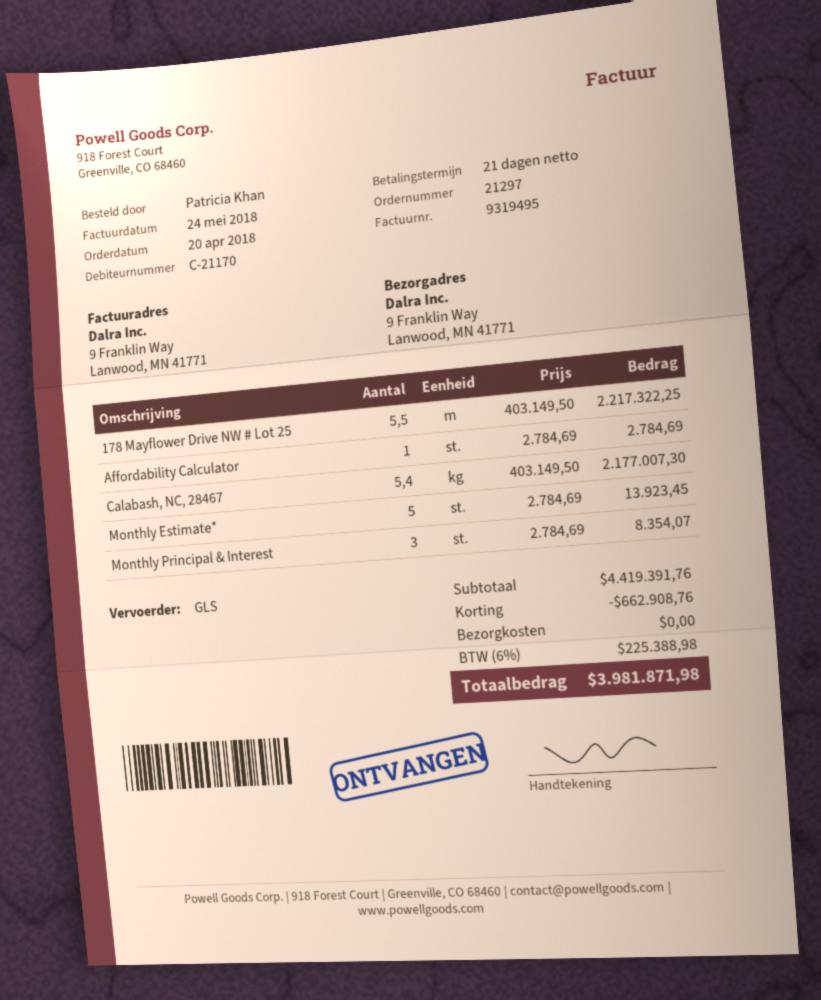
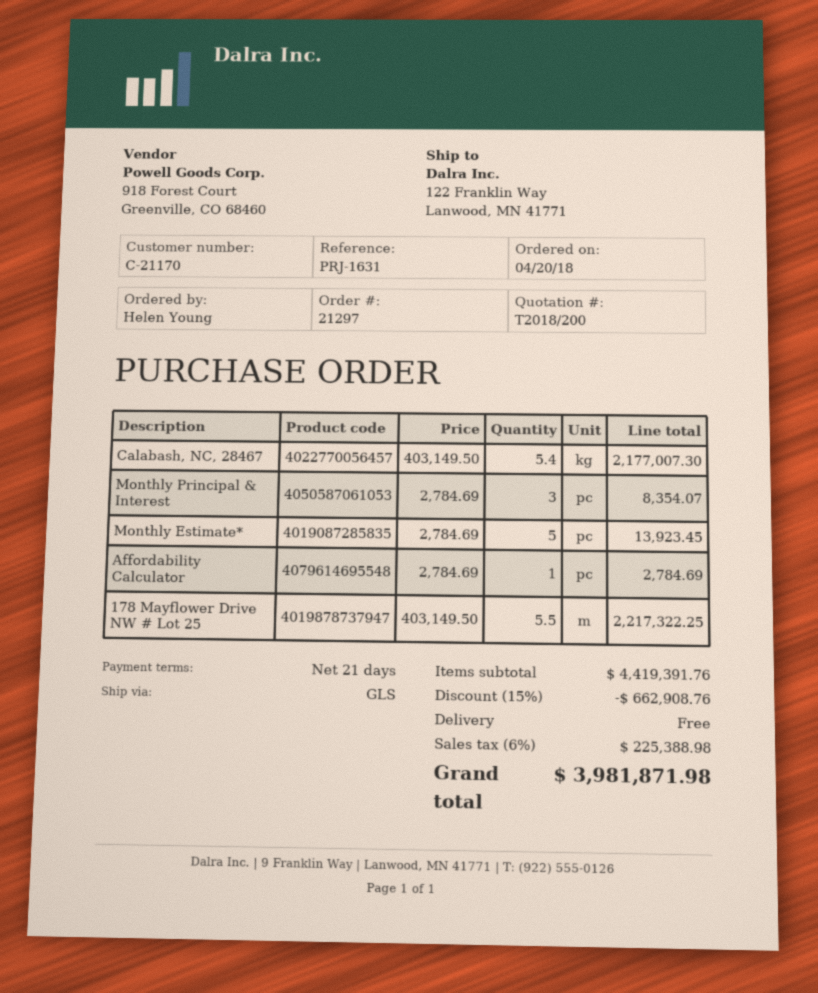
ordered by: Patricia Khan -> Helen Young
ship to: 9 Franklin Way, Lanwood, MN 41771 -> 122 Franklin Way, Lanwood, MN 41771

